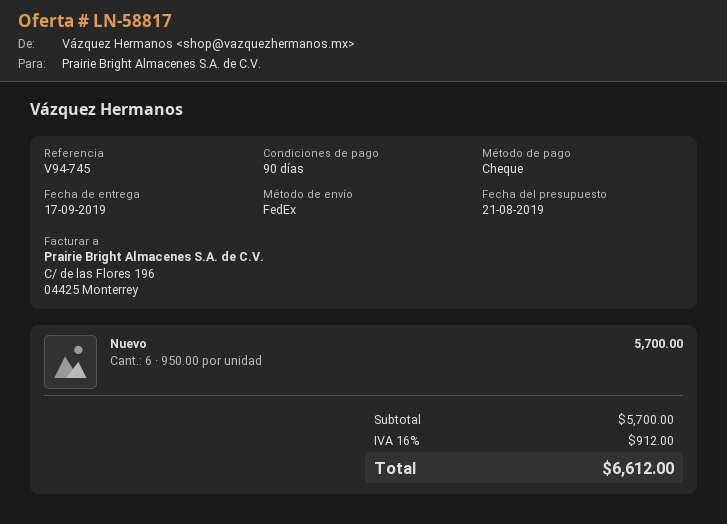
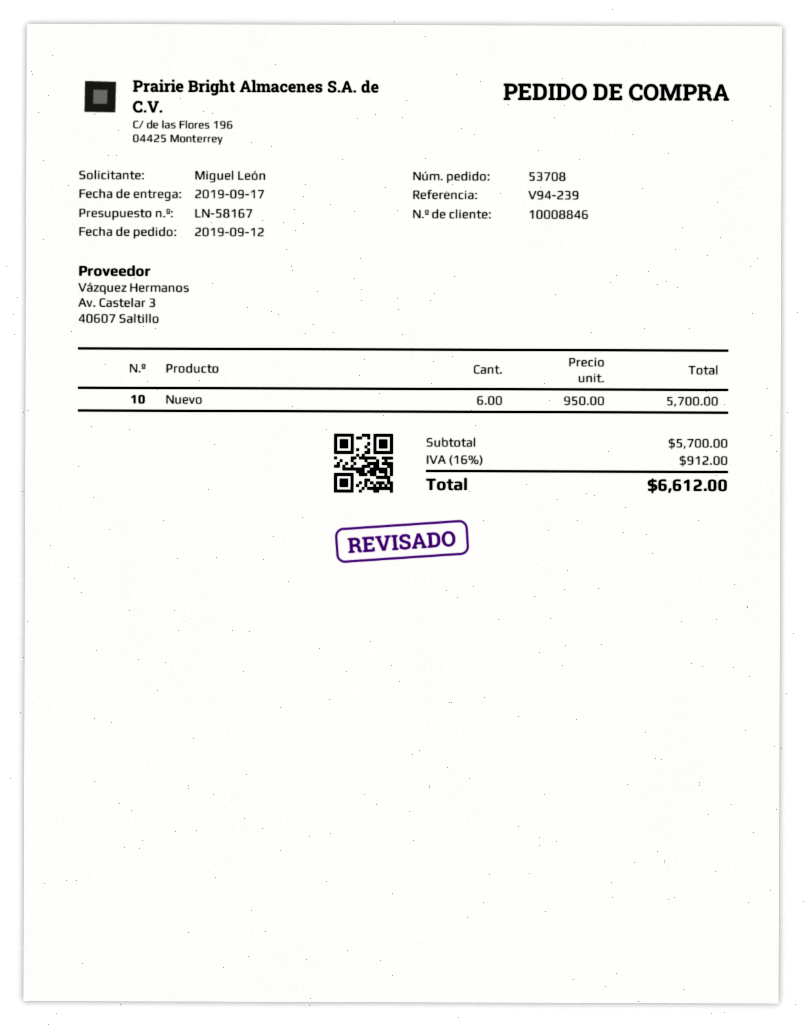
quote number: LN-58817 -> LN-58167
reference: V94-745 -> V94-239

